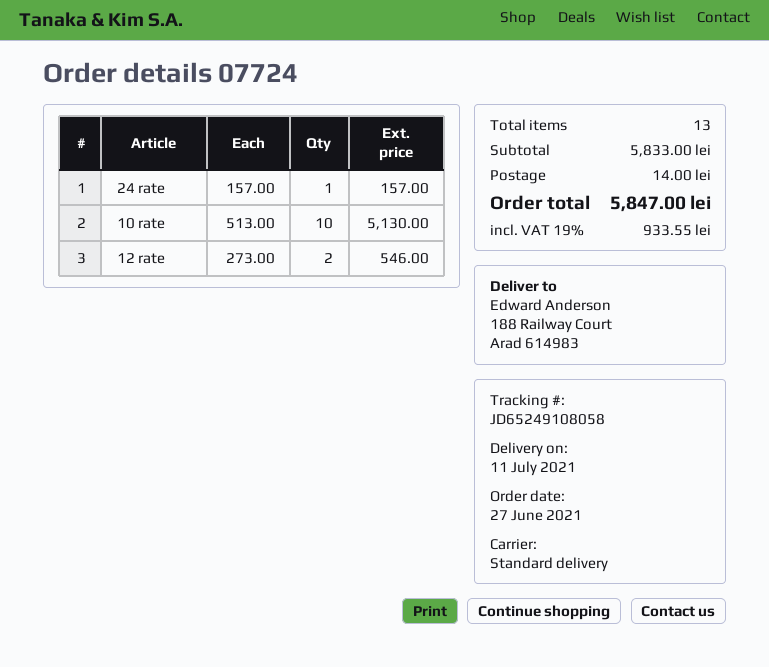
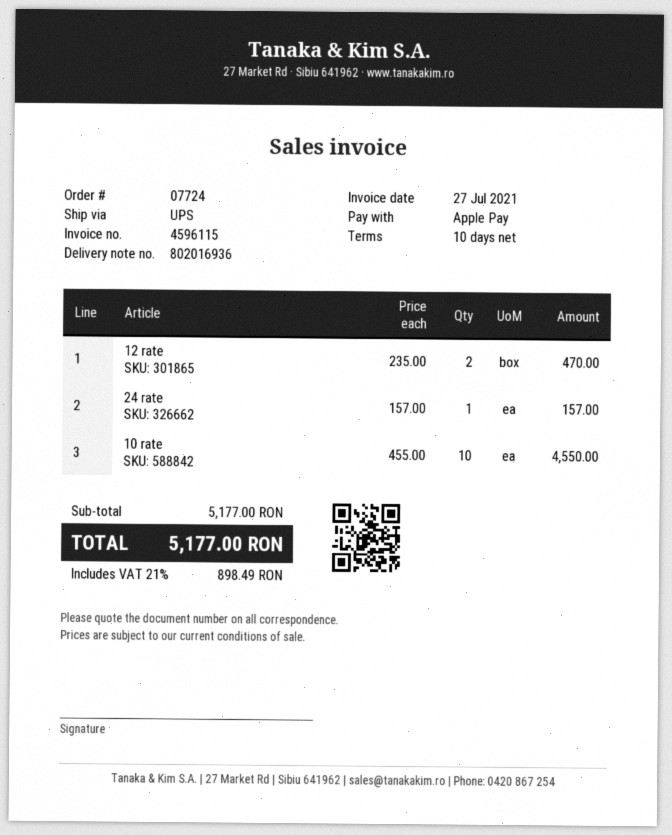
shipping method: standard -> UPS
10 rate: 10 x 513.00 = 5130.00 -> 10 x 455.00 = 4550.00
12 rate: 2 x 273.00 = 546.00 -> 2 x 235.00 = 470.00
subtotal: 5833.00 -> 5177.00
shipping: 14.00 -> none
tax: 19% = 933.55 -> 21% = 898.49
total: 5847.00 -> 5177.00

